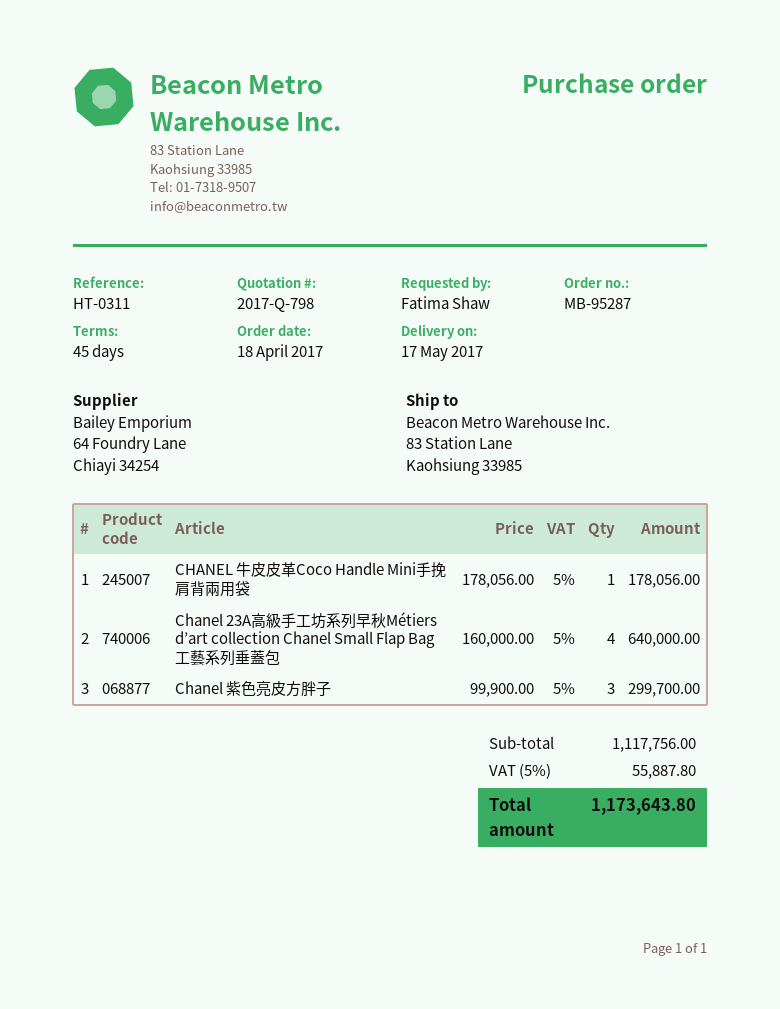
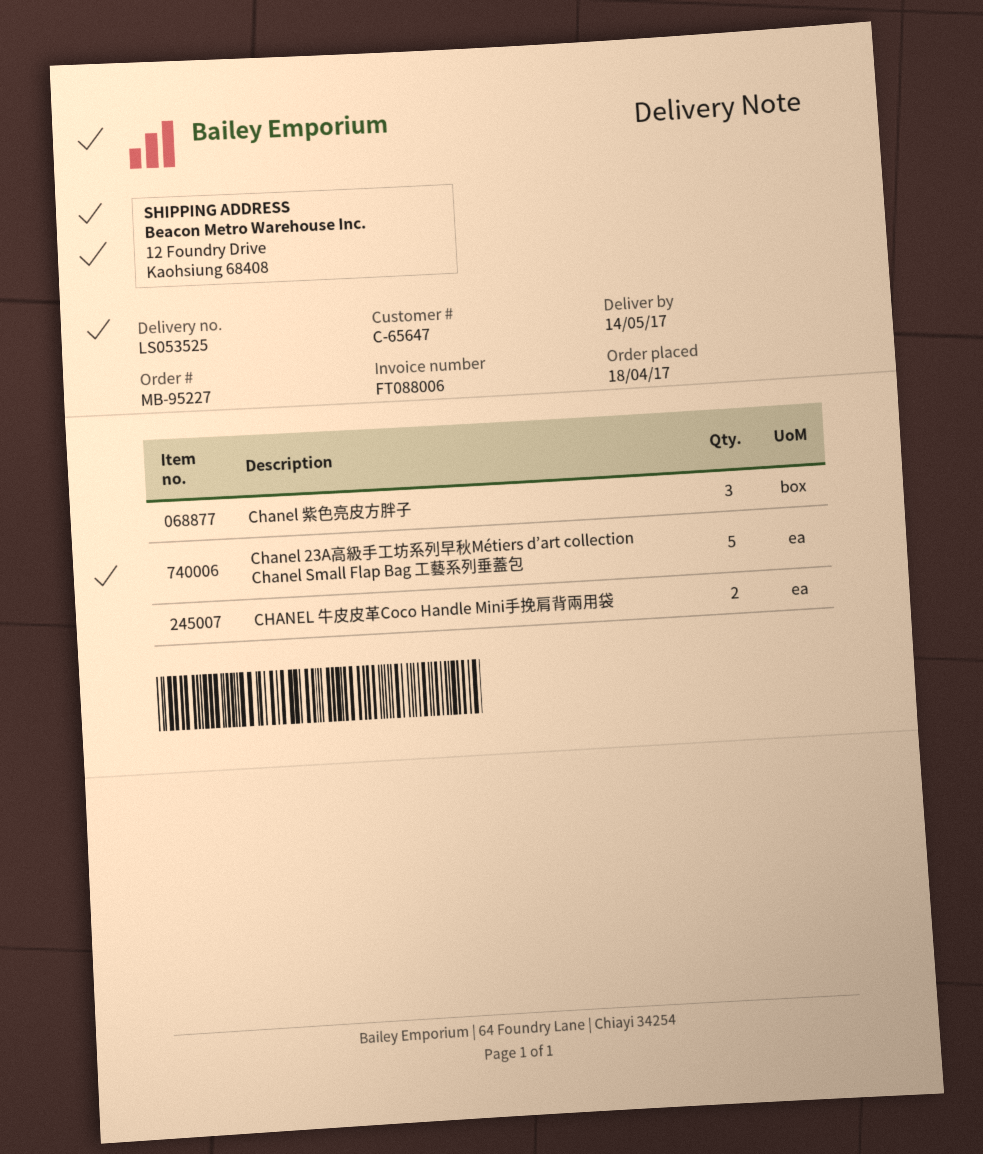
order number: MB-95287 -> MB-95227
delivery date: 2017-05-17 -> 2017-05-14
ship to: 83 Station Lane, Kaohsiung 33985 -> 12 Foundry Drive, Kaohsiung 68408
CHANEL 牛皮皮革Coco Handle Mini手挽肩背兩用袋: 1 -> 2
Chanel 23A高級手工坊系列早秋Métiers d’art collection Chanel Small Flap Bag 工藝系列垂蓋包: 4 -> 5

